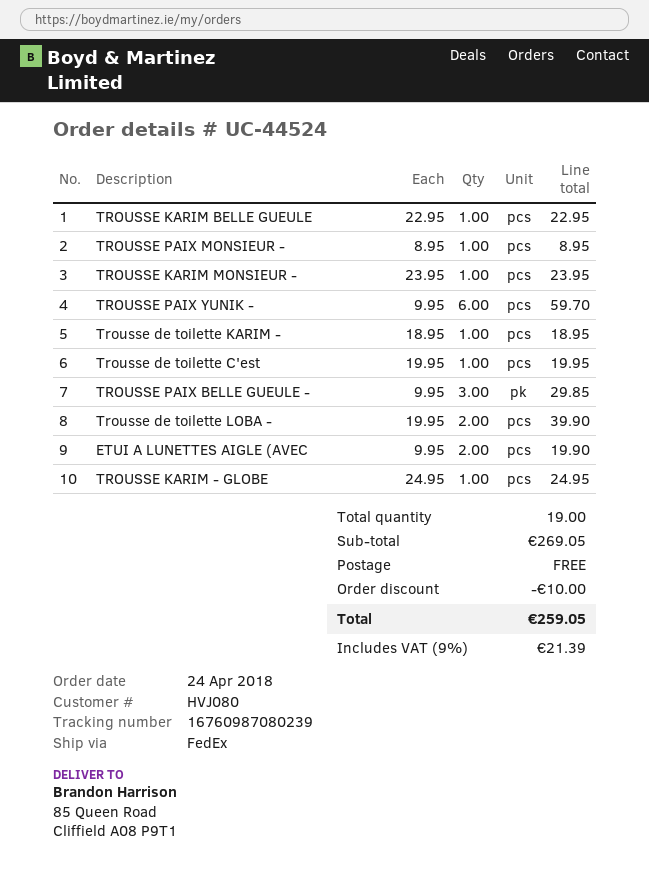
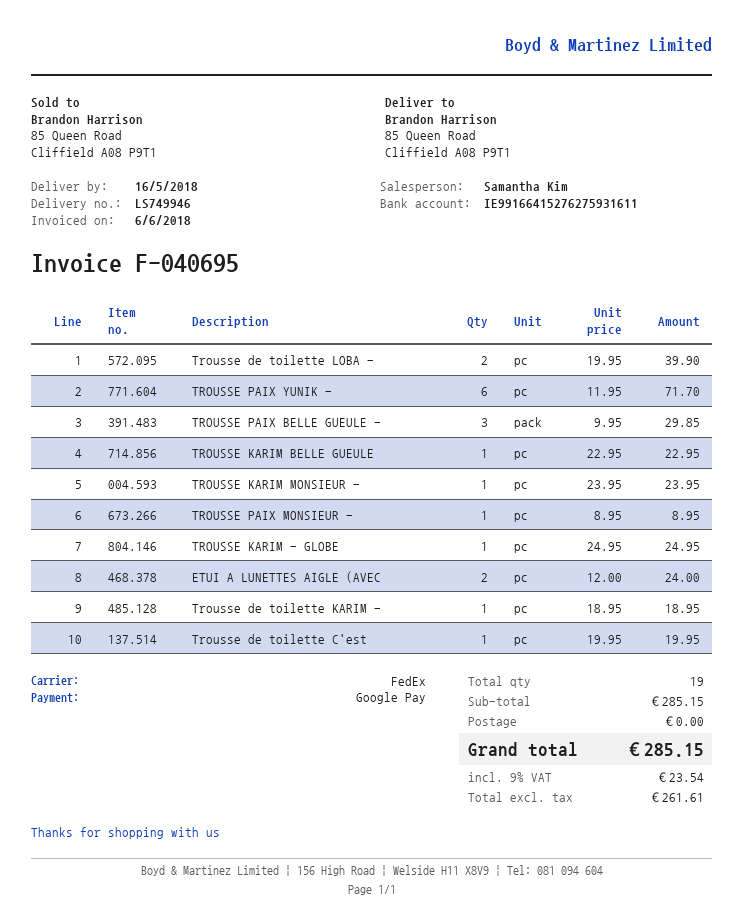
TROUSSE PAIX YUNIK -: 6 x 9.95 = 59.70 -> 6 x 11.95 = 71.70
ETUI A LUNETTES AIGLE (AVEC: 2 x 9.95 = 19.90 -> 2 x 12.00 = 24.00
subtotal: 269.05 -> 285.15
discount: 10.00 -> none
tax: 9% = 21.39 -> 9% = 23.54
total: 259.05 -> 285.15

